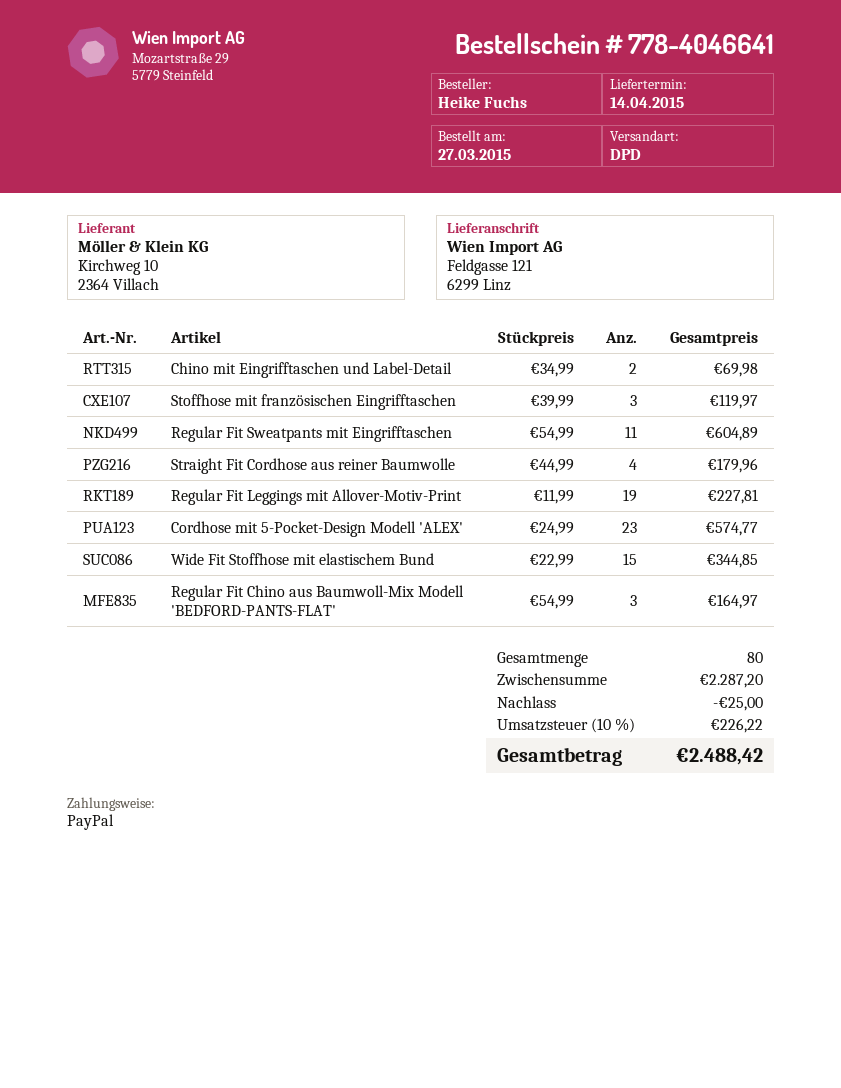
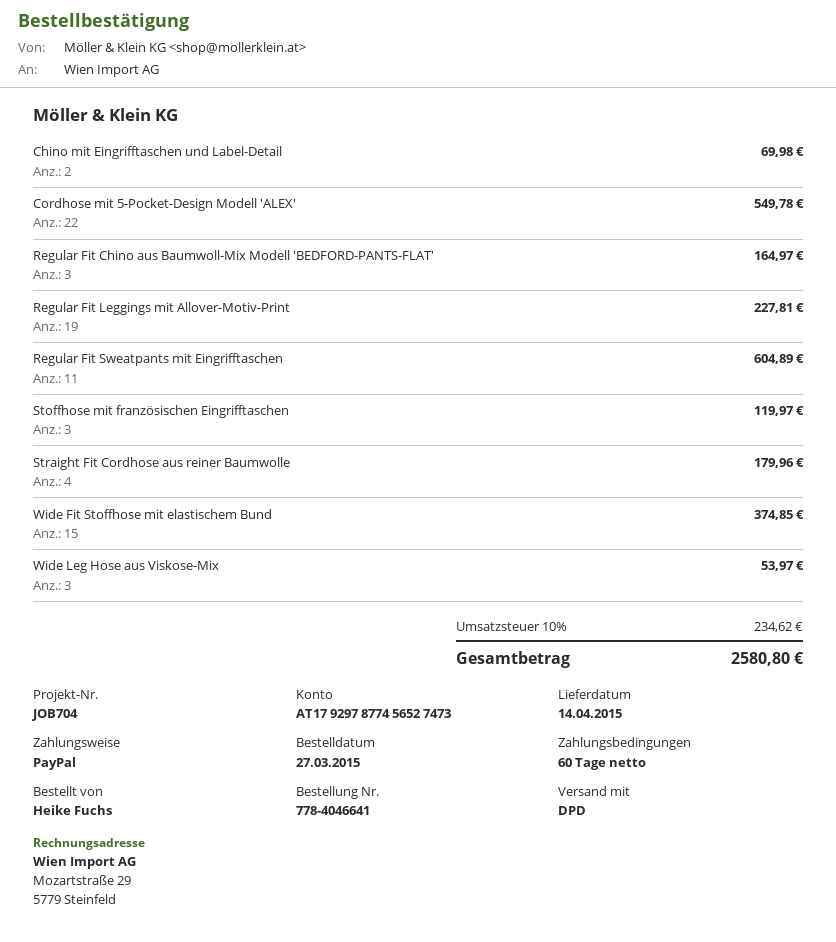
Cordhose mit 5-Pocket-Design Modell 'ALEX': 23 for 574.77 -> 22 for 549.78
Wide Fit Stoffhose mit elastischem Bund: 15 for 344.85 -> 15 for 374.85
Wide Leg Hose aus Viskose-Mix: none -> 3 for 53.97
discount: 25.00 -> none
tax: 10% = 226.22 -> 10% = 234.62
total: 2488.42 -> 2580.80

